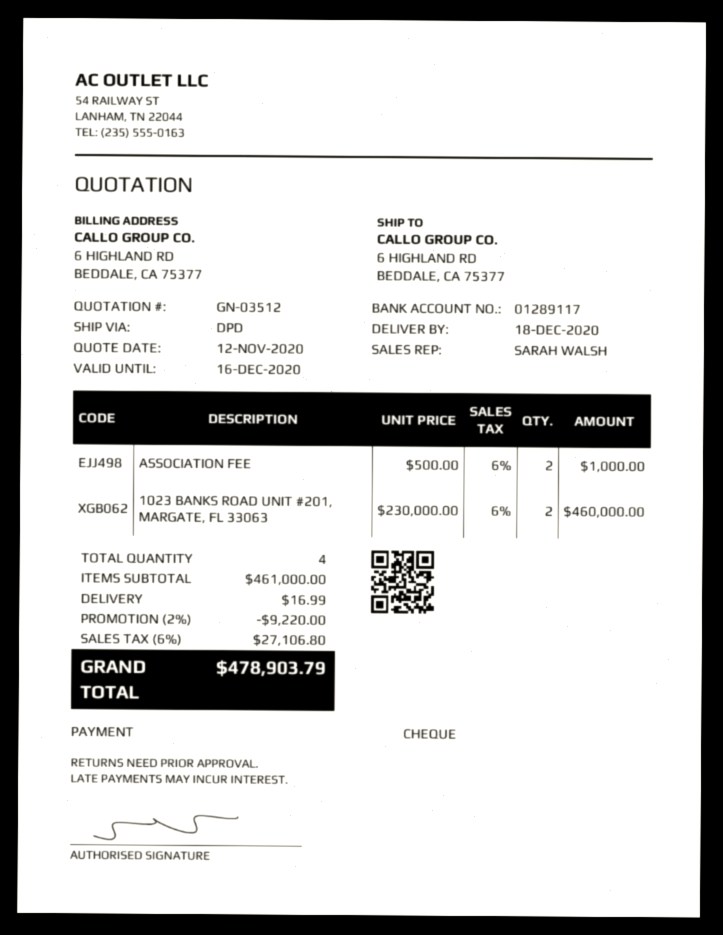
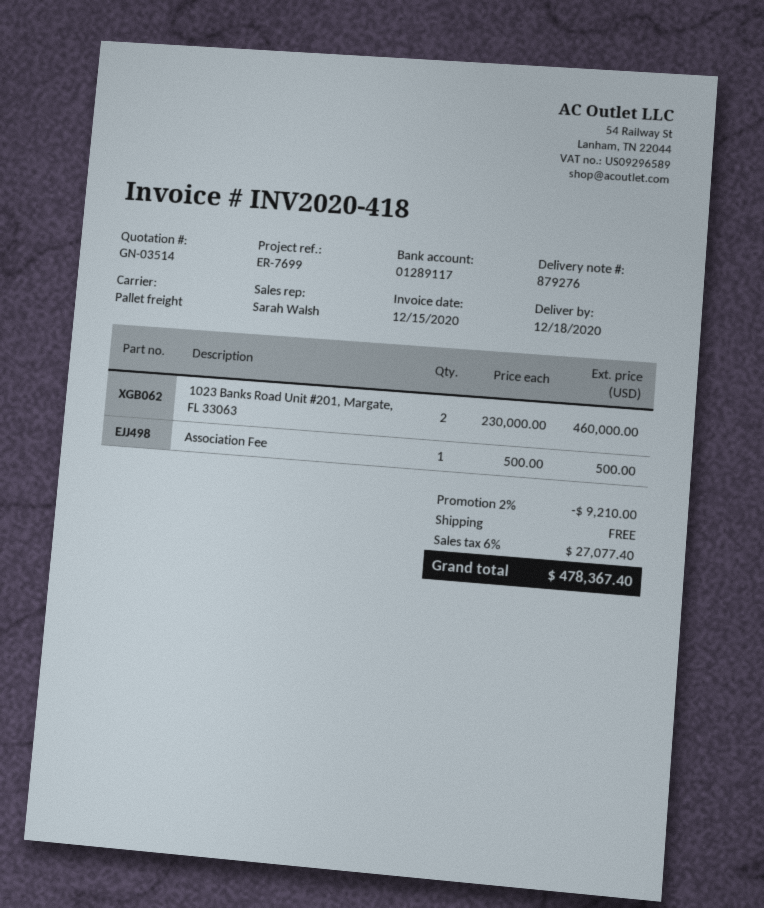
quote number: GN-03512 -> GN-03514
shipping method: DPD -> pallet freight
ASSOCIATION FEE: 2 x 500.00 = 1000.00 -> 1 x 500.00 = 500.00
discount: 2% = 9220.00 -> 2% = 9210.00
shipping: 16.99 -> 0.00
tax: 6% = 27106.80 -> 6% = 27077.40
total: 478903.79 -> 478367.40

